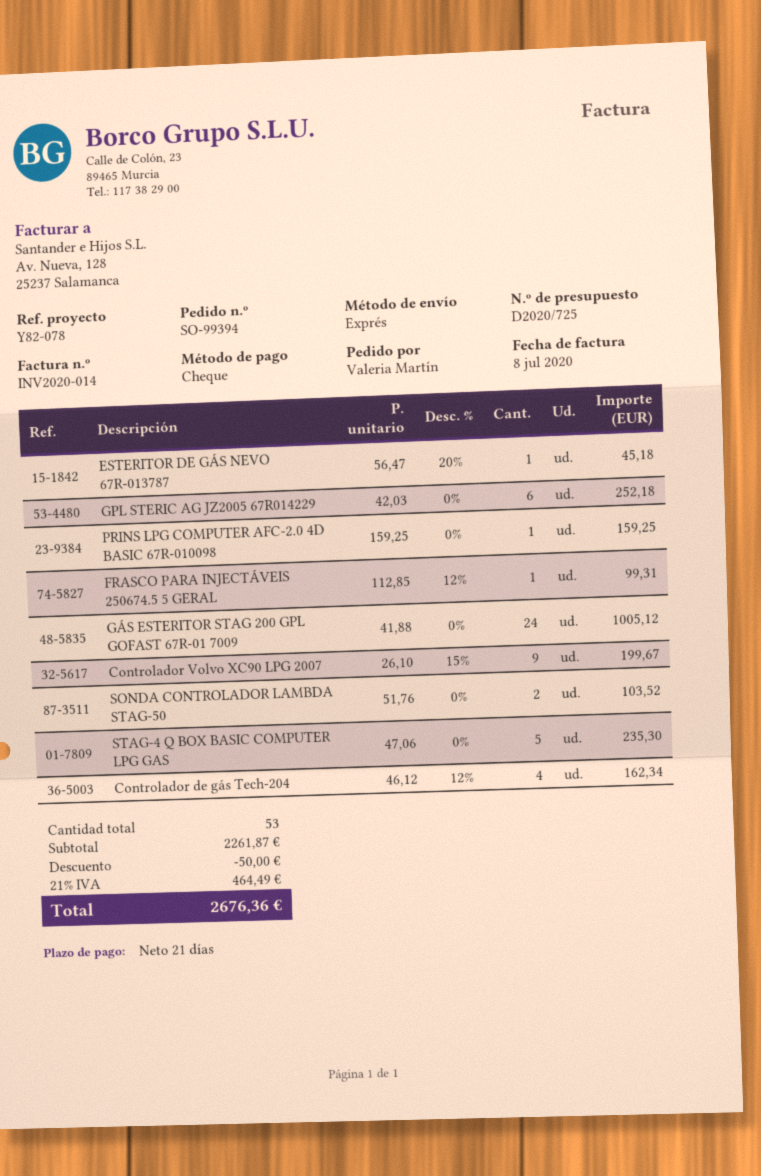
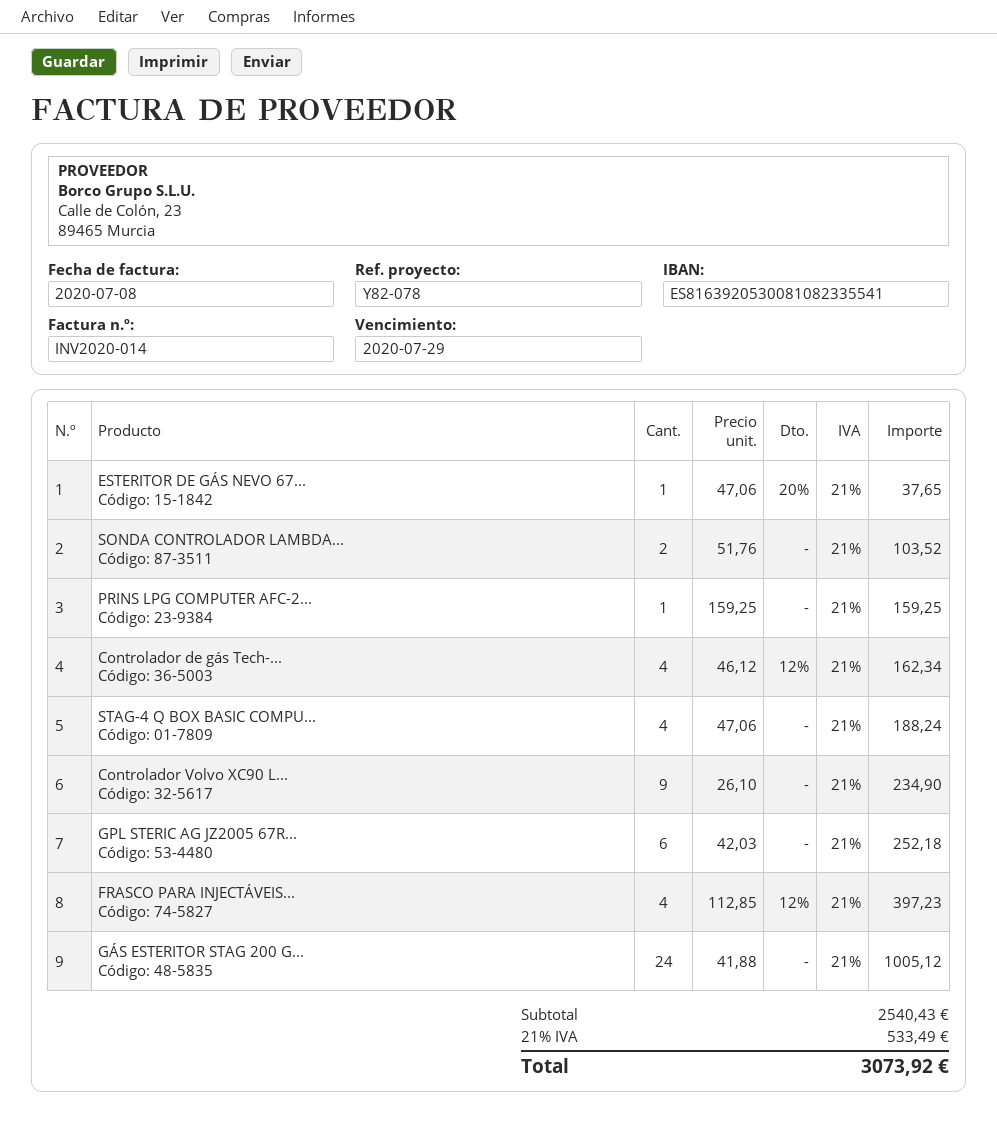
ESTERITOR DE GÁS NEVO 67R-013787: 1 x 56.47 - 20% = 45.18 -> 1 x 47.06 - 20% = 37.65
FRASCO PARA INJECTÁVEIS 250674.5 5 GERAL: 1 x 112.85 - 12% = 99.31 -> 4 x 112.85 - 12% = 397.23
Controlador Volvo XC90 LPG 2007: 9 x 26.10 - 15% = 199.67 -> 9 x 26.10 = 234.90
STAG-4 Q BOX BASIC COMPUTER LPG GAS: 5 x 47.06 = 235.30 -> 4 x 47.06 = 188.24
subtotal: 2261.87 -> 2540.43
discount: 50.00 -> none
tax: 21% = 464.49 -> 21% = 533.49
total: 2676.36 -> 3073.92

